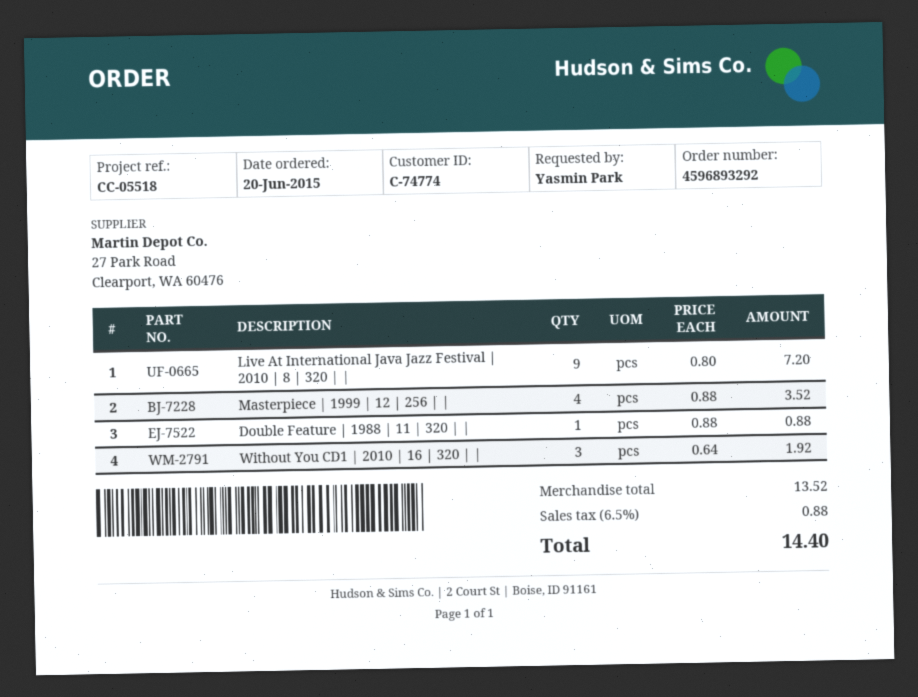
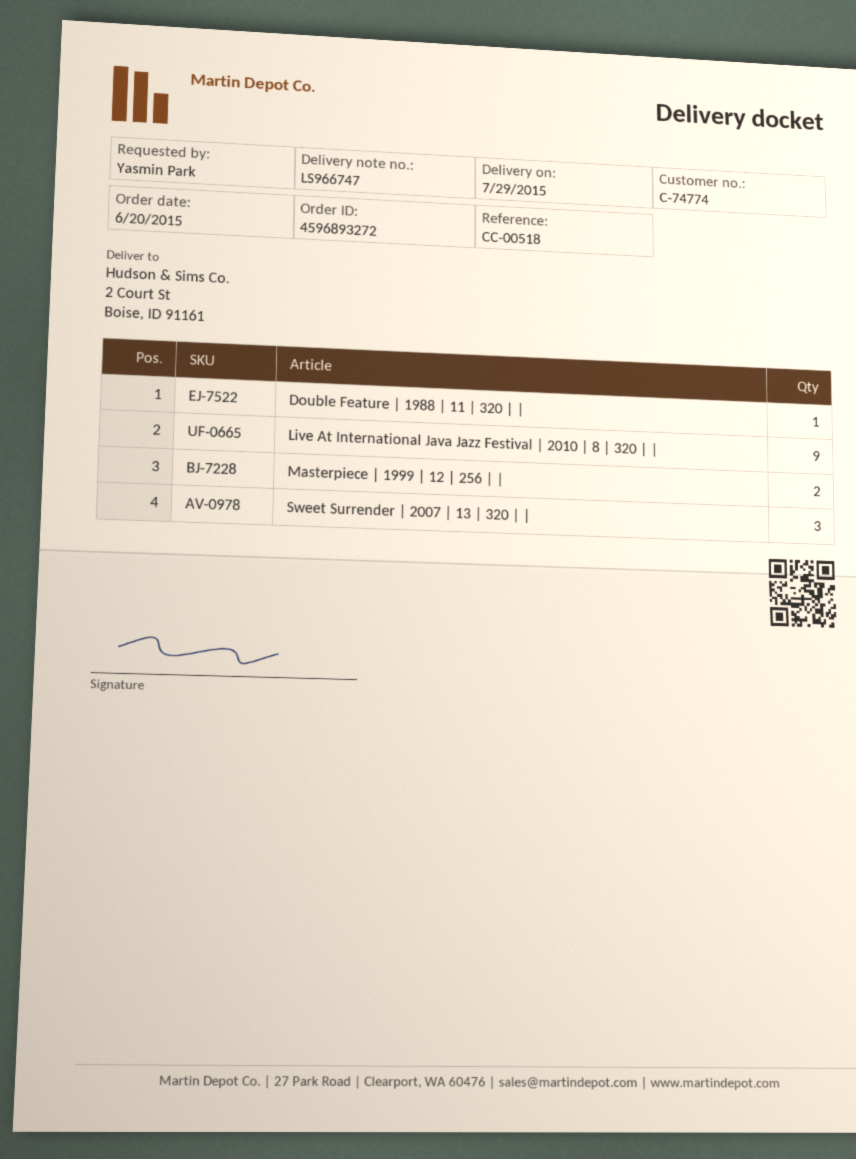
order number: 4596893292 -> 4596893272
reference: CC-05518 -> CC-00518
Masterpiece | 1999 | 12 | 256 | |: 4 -> 2
Without You CD1 | 2010 | 16 | 320 | |: 3 -> none
Sweet Surrender | 2007 | 13 | 320 | |: none -> 3

